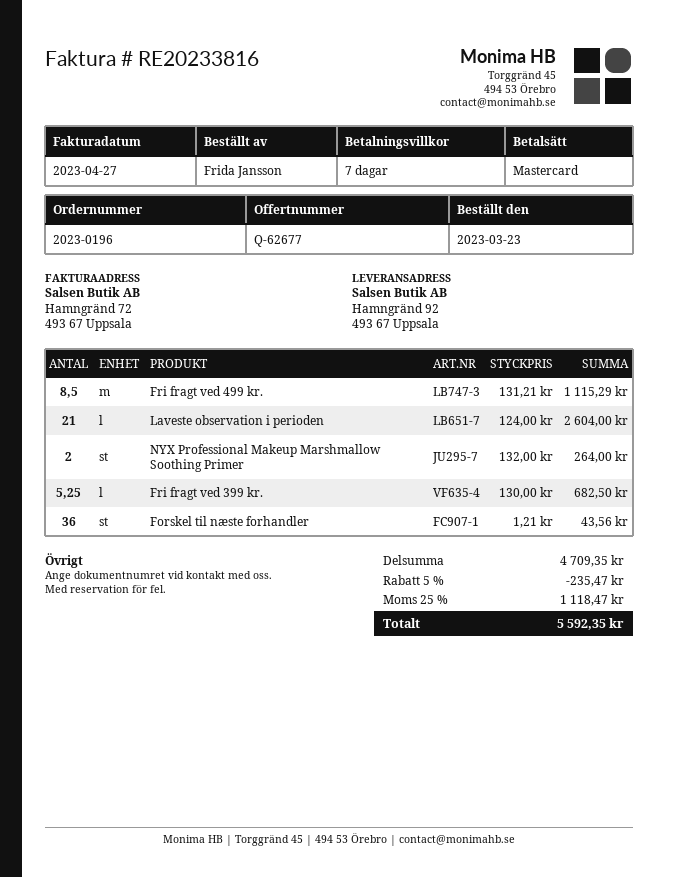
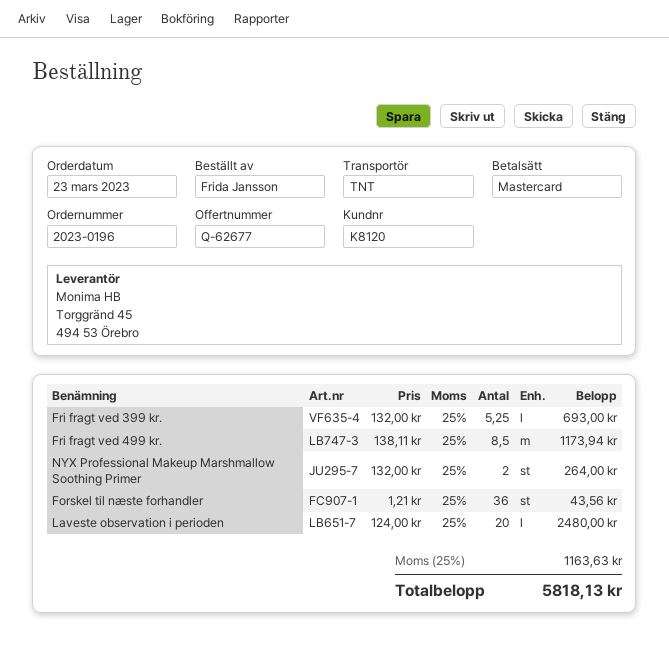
Fri fragt ved 499 kr.: 8.5 x 131.21 = 1115.29 -> 8.5 x 138.11 = 1173.94
Laveste observation i perioden: 21 x 124.00 = 2604.00 -> 20 x 124.00 = 2480.00
Fri fragt ved 399 kr.: 5.25 x 130.00 = 682.50 -> 5.25 x 132.00 = 693.00
discount: 5% = 235.47 -> none
tax: 25% = 1118.47 -> 25% = 1163.63
total: 5592.35 -> 5818.13

